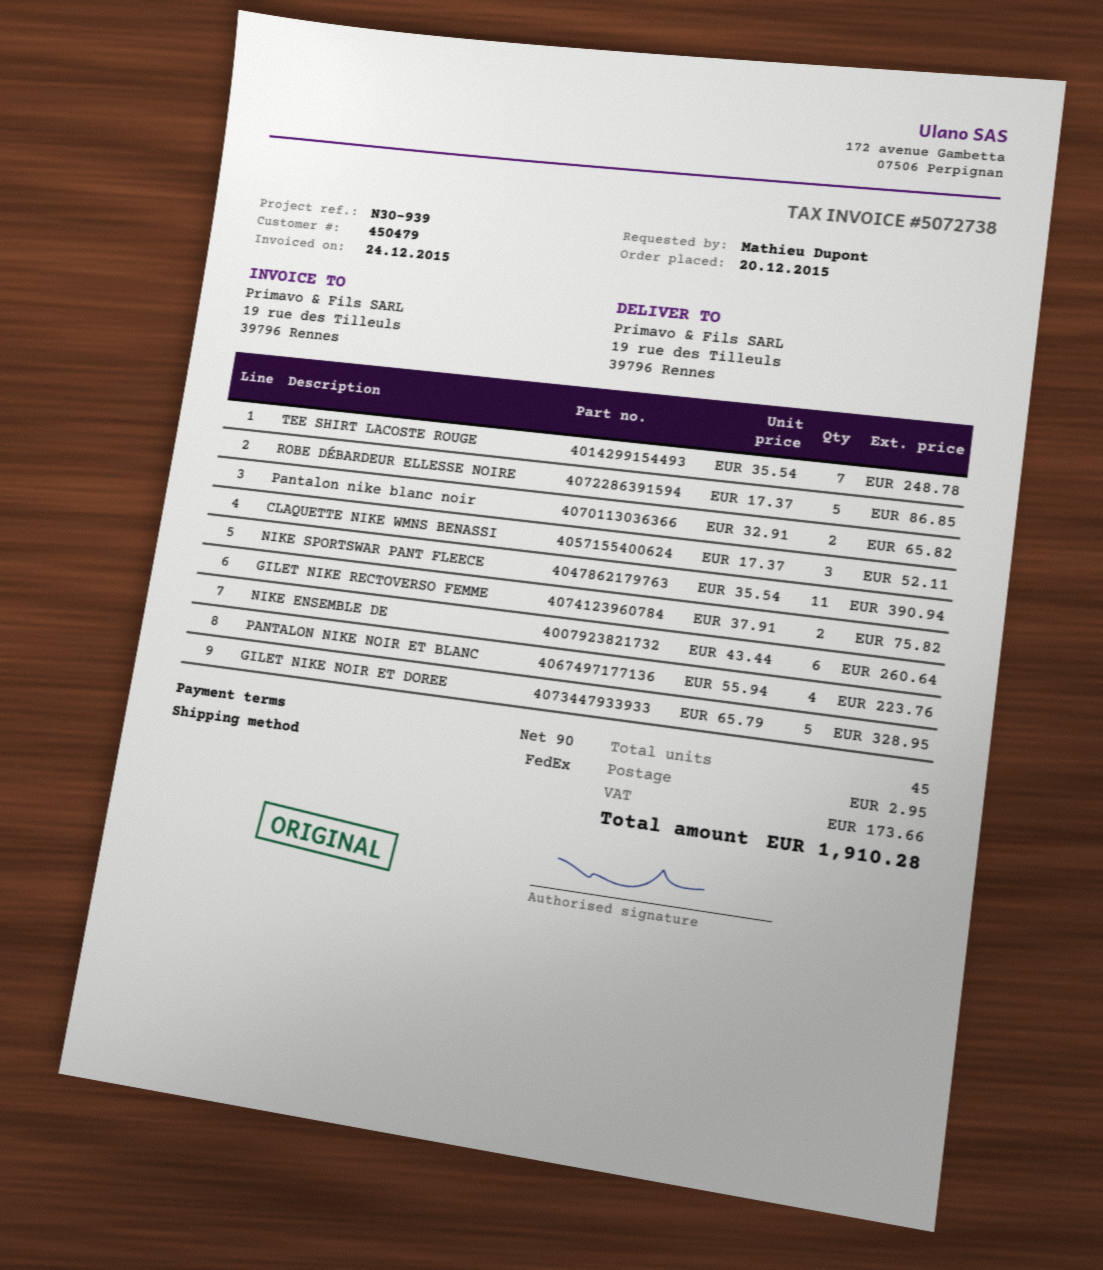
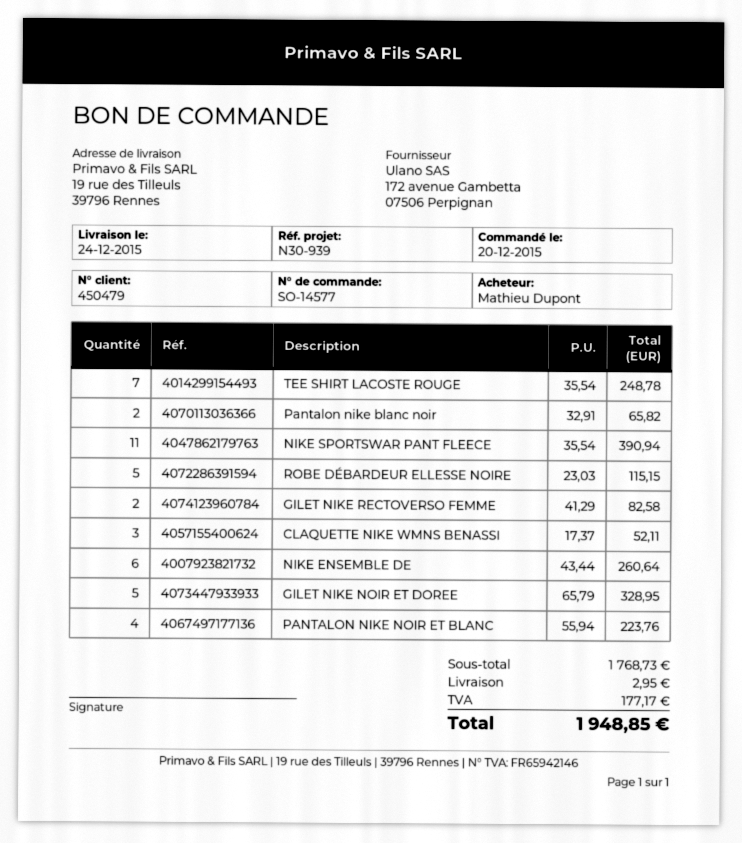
ROBE DÉBARDEUR ELLESSE NOIRE: 5 x 17.37 = 86.85 -> 5 x 23.03 = 115.15
GILET NIKE RECTOVERSO FEMME: 2 x 37.91 = 75.82 -> 2 x 41.29 = 82.58
tax: 173.66 -> 177.17
total: 1910.28 -> 1948.85

